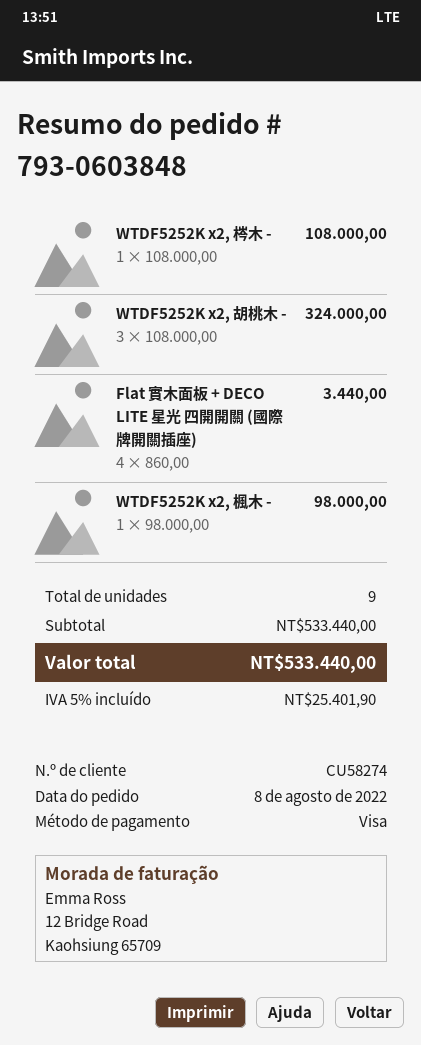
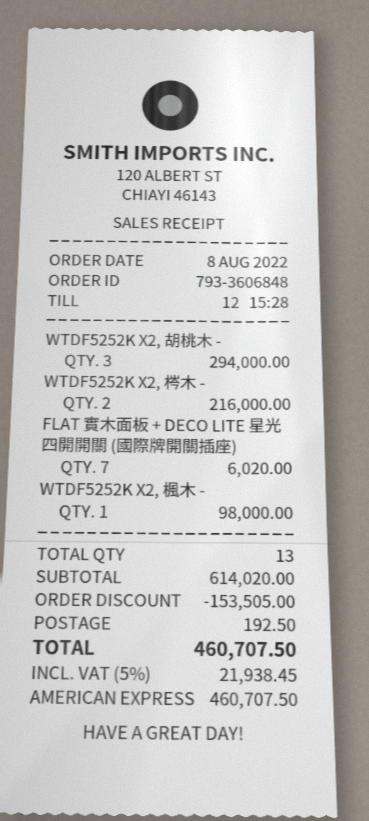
order number: 793-0603848 -> 793-3606848
payment method: Visa -> American Express
WTDF5252K x2, 梣木 -: 1 for 108000.00 -> 2 for 216000.00
WTDF5252K x2, 胡桃木 -: 3 for 324000.00 -> 3 for 294000.00
Flat 實木面板 + DECO LITE 星光 四開開關 (國際牌開關插座): 4 for 3440.00 -> 7 for 6020.00
total quantity: 9 -> 13
subtotal: 533440.00 -> 614020.00
discount: none -> 153505.00
shipping: none -> 192.50
tax: 5% = 25401.90 -> 5% = 21938.45
total: 533440.00 -> 460707.50

